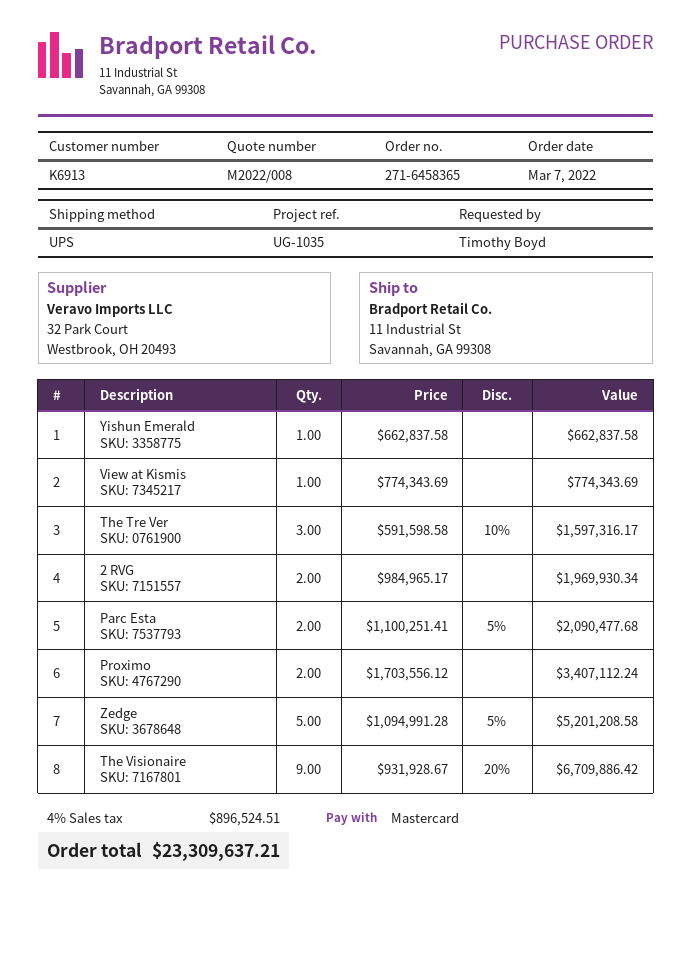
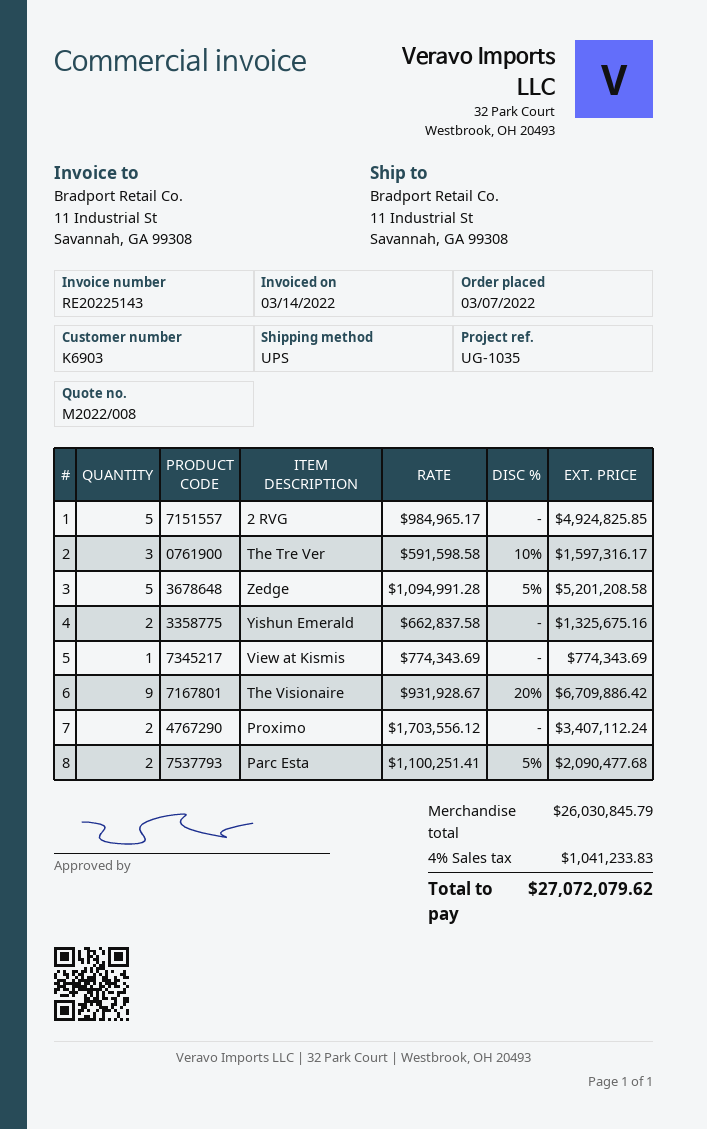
customer number: K6913 -> K6903
Yishun Emerald: 1 x 662837.58 = 662837.58 -> 2 x 662837.58 = 1325675.16
2 RVG: 2 x 984965.17 = 1969930.34 -> 5 x 984965.17 = 4924825.85
tax: 4% = 896524.51 -> 4% = 1041233.83
total: 23309637.21 -> 27072079.62

